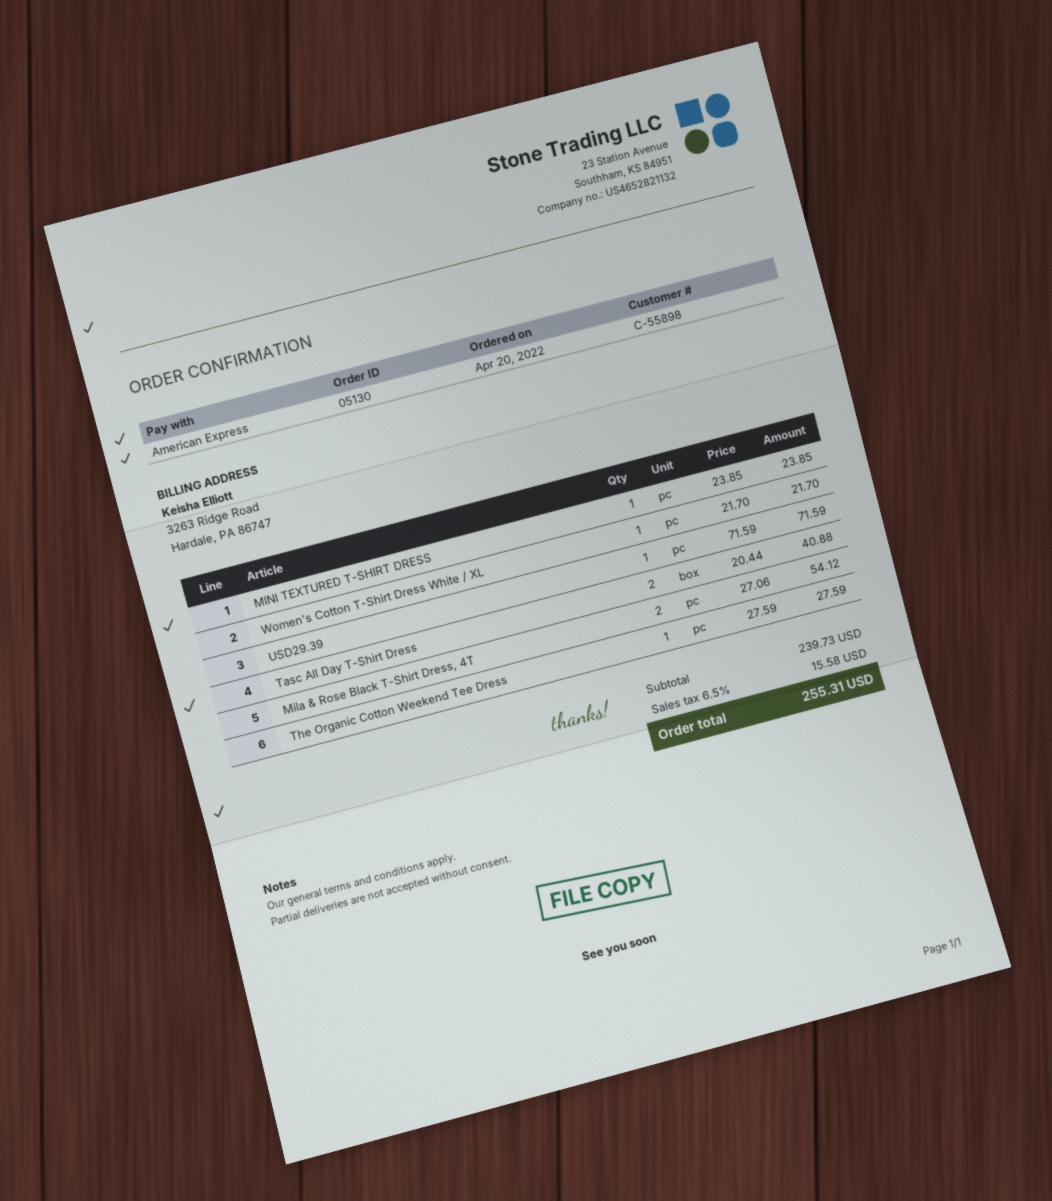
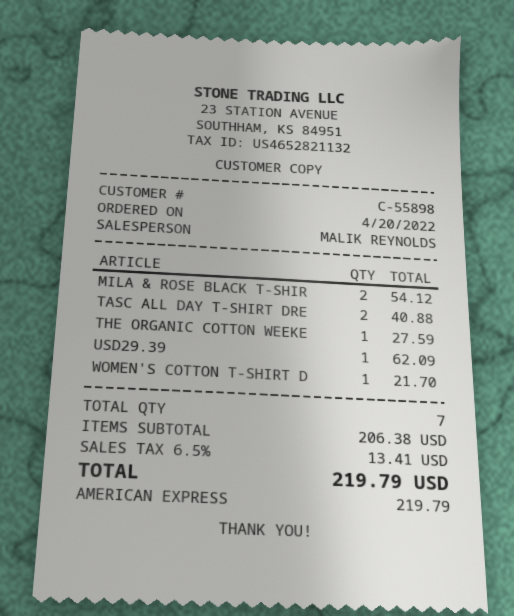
MINI TEXTURED T-SHIRT DRESS: 1 for 23.85 -> none
USD29.39: 1 for 71.59 -> 1 for 62.09
subtotal: 239.73 -> 206.38
tax: 6.5% = 15.58 -> 6.5% = 13.41
total: 255.31 -> 219.79

